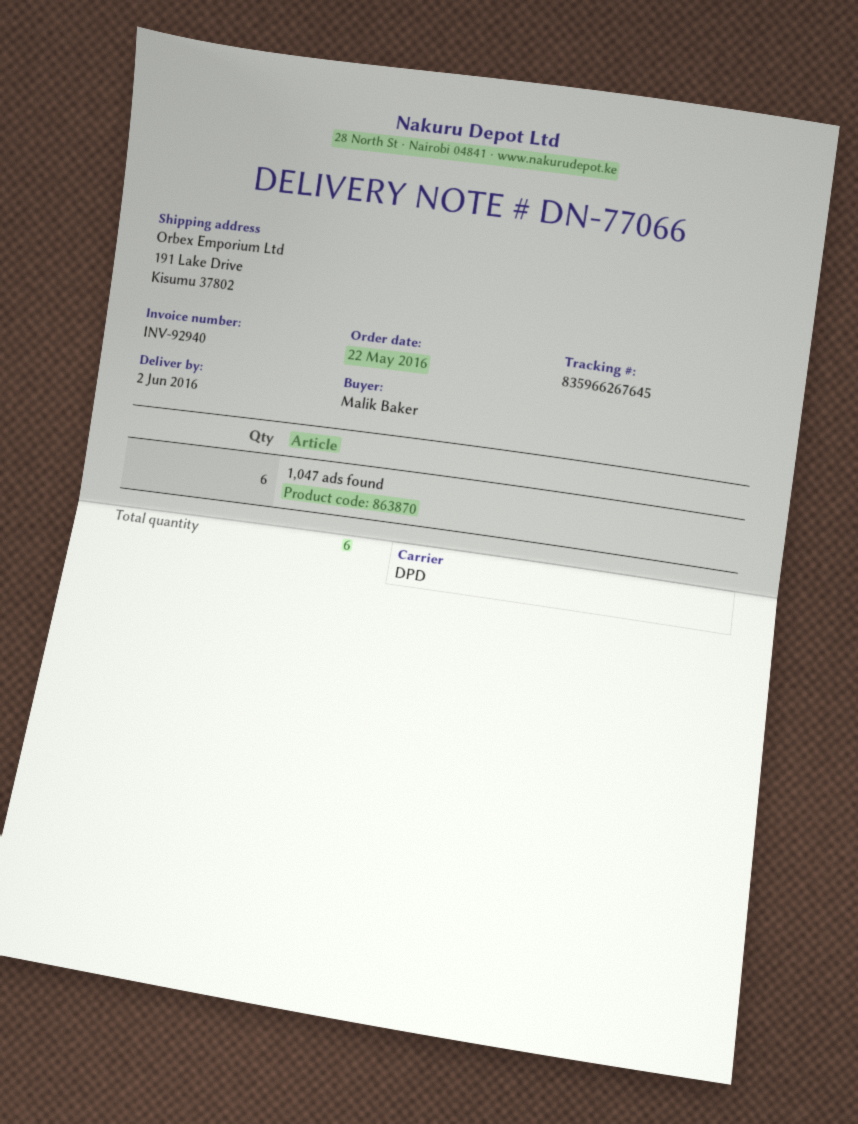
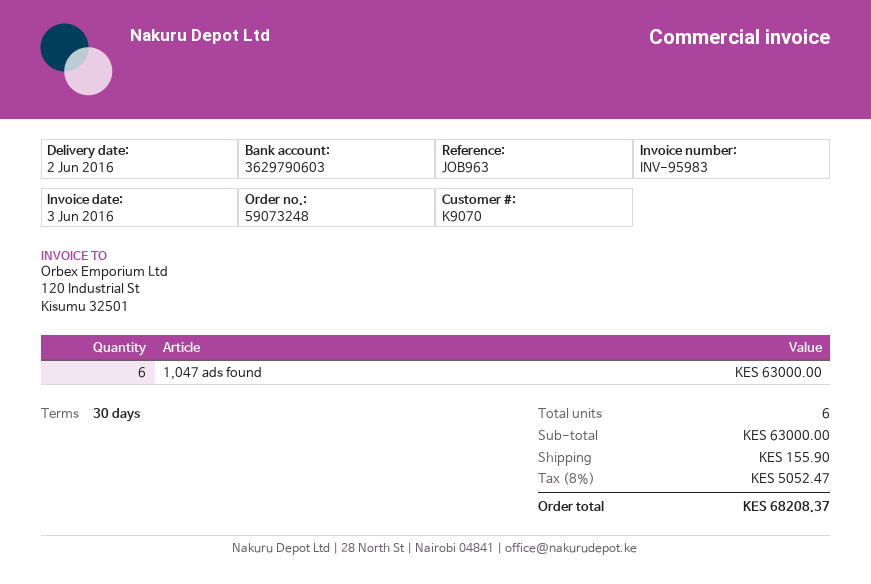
invoice number: INV-92940 -> INV-95983

